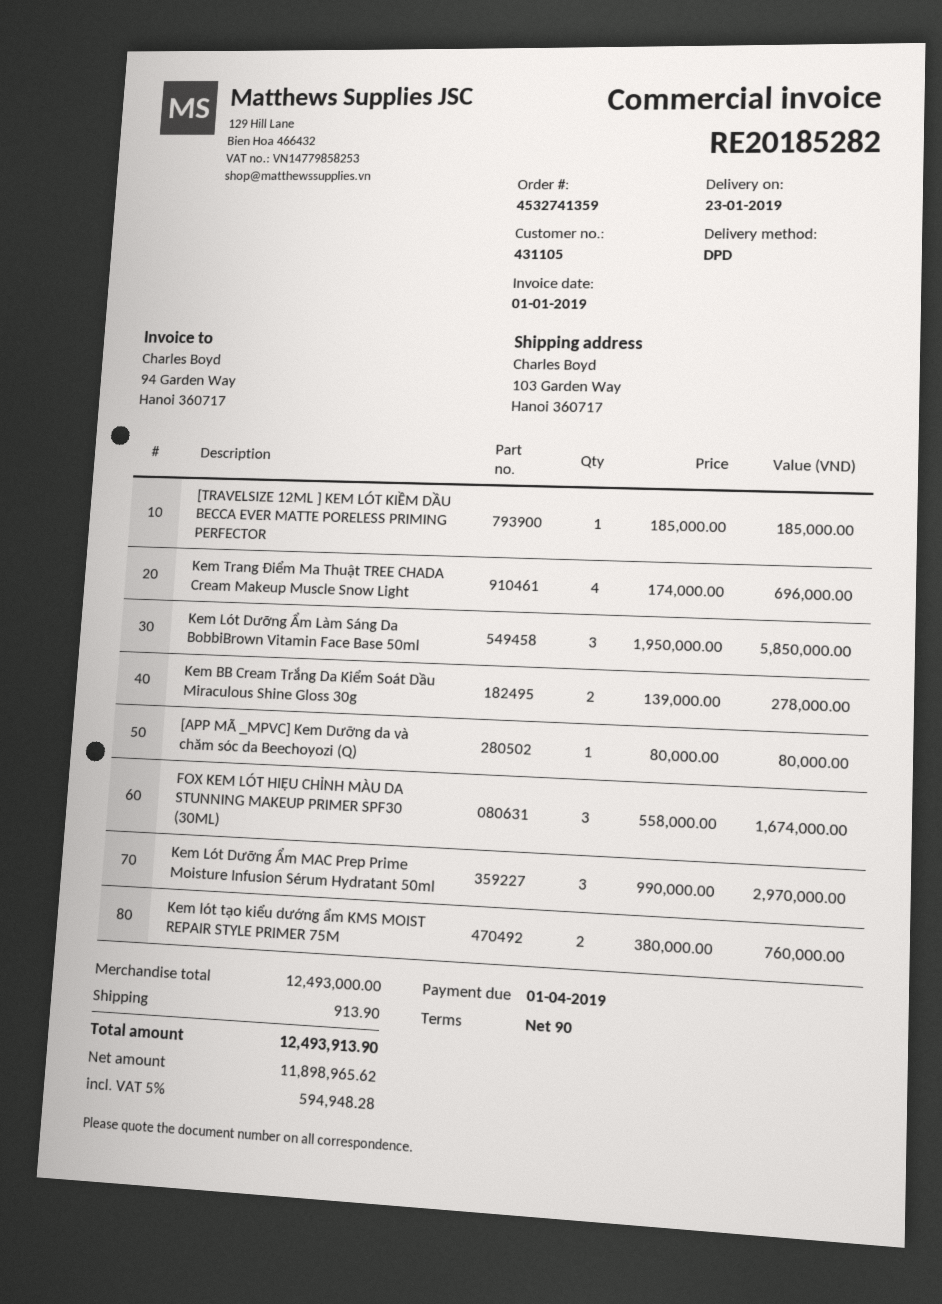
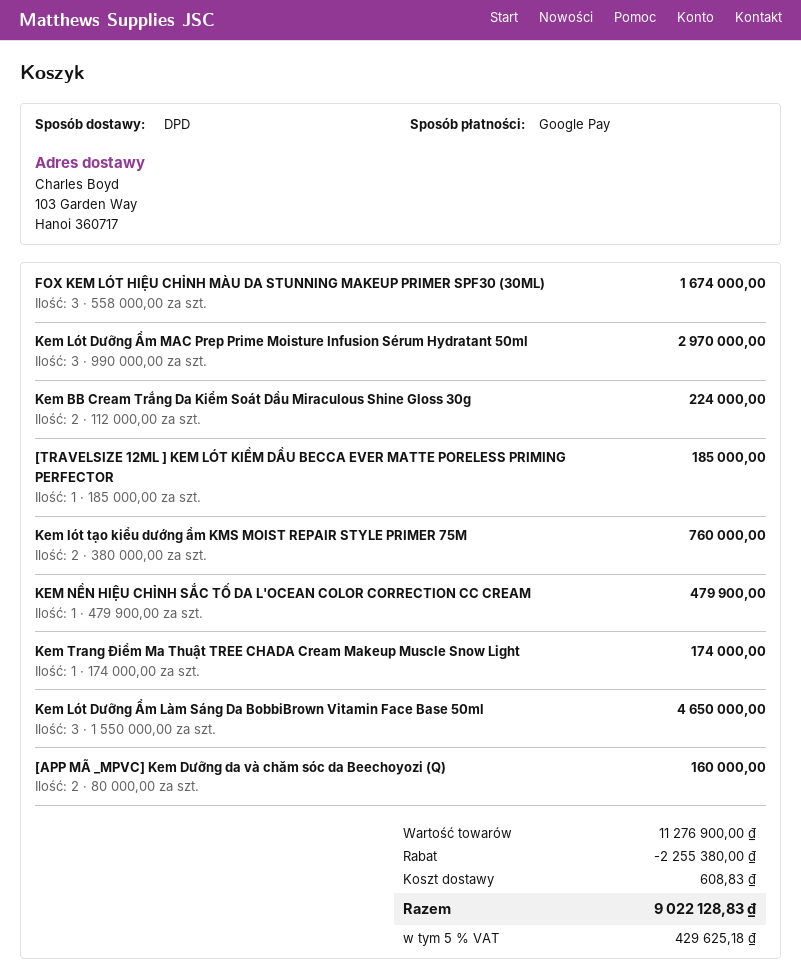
Kem Trang Điểm Ma Thuật TREE CHADA Cream Makeup Muscle Snow Light: 4 x 174000.00 = 696000.00 -> 1 x 174000.00 = 174000.00
Kem Lót Dưỡng Ẩm Làm Sáng Da BobbiBrown Vitamin Face Base 50ml: 3 x 1950000.00 = 5850000.00 -> 3 x 1550000.00 = 4650000.00
Kem BB Cream Trắng Da Kiểm Soát Dầu Miraculous Shine Gloss 30g: 2 x 139000.00 = 278000.00 -> 2 x 112000.00 = 224000.00
[APP MÃ _MPVC] Kem Dưỡng da và chăm sóc da Beechoyozi (Q): 1 x 80000.00 = 80000.00 -> 2 x 80000.00 = 160000.00
KEM NỀN HIỆU CHỈNH SẮC TỐ DA L'OCEAN COLOR CORRECTION CC CREAM: none -> 1 x 479900.00 = 479900.00
subtotal: 12493000.00 -> 11276900.00
discount: none -> 2255380.00
shipping: 913.90 -> 608.83
tax: 5% = 594948.28 -> 5% = 429625.18
total: 12493913.90 -> 9022128.83

